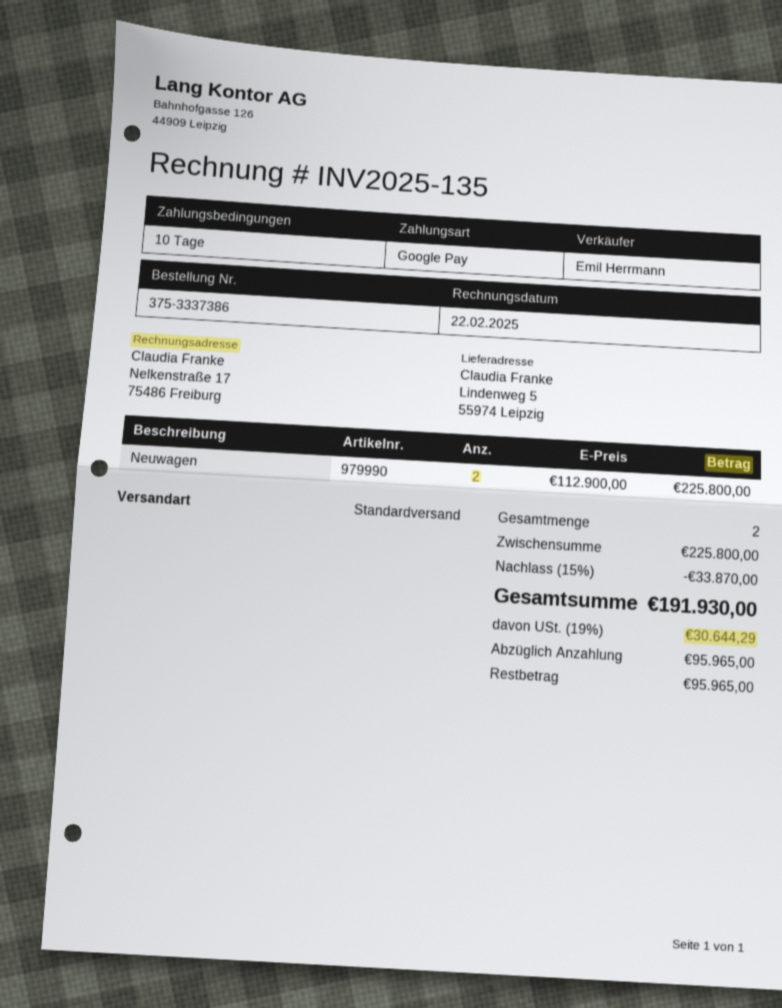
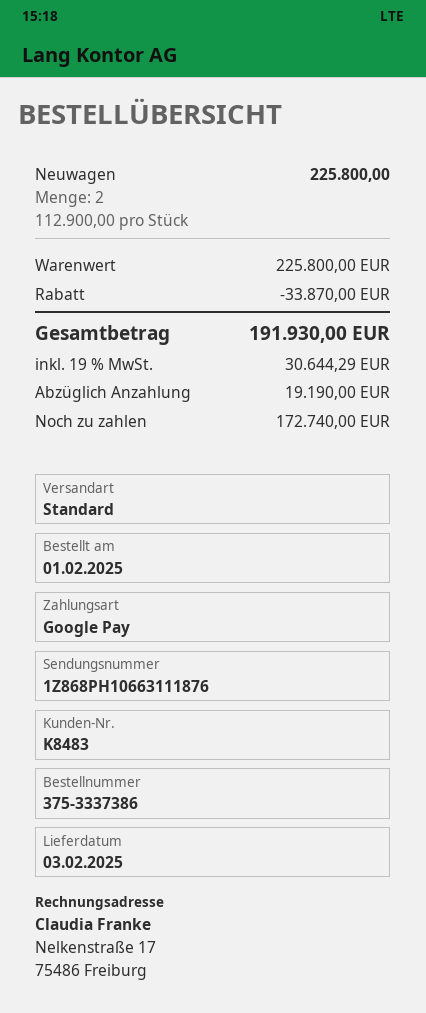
deposit: 95965.00 -> 19190.00
balance: 95965.00 -> 172740.00

